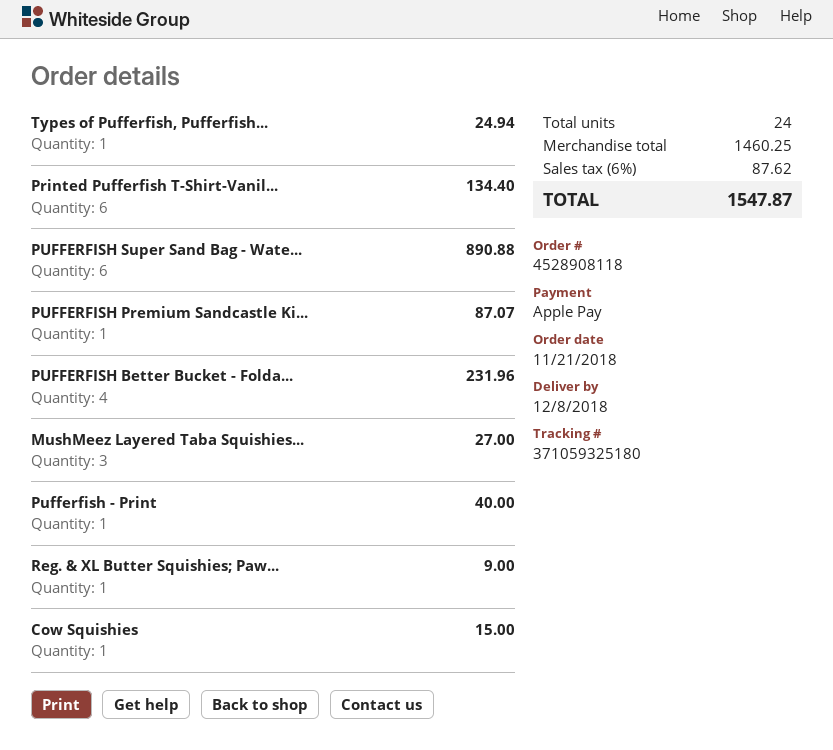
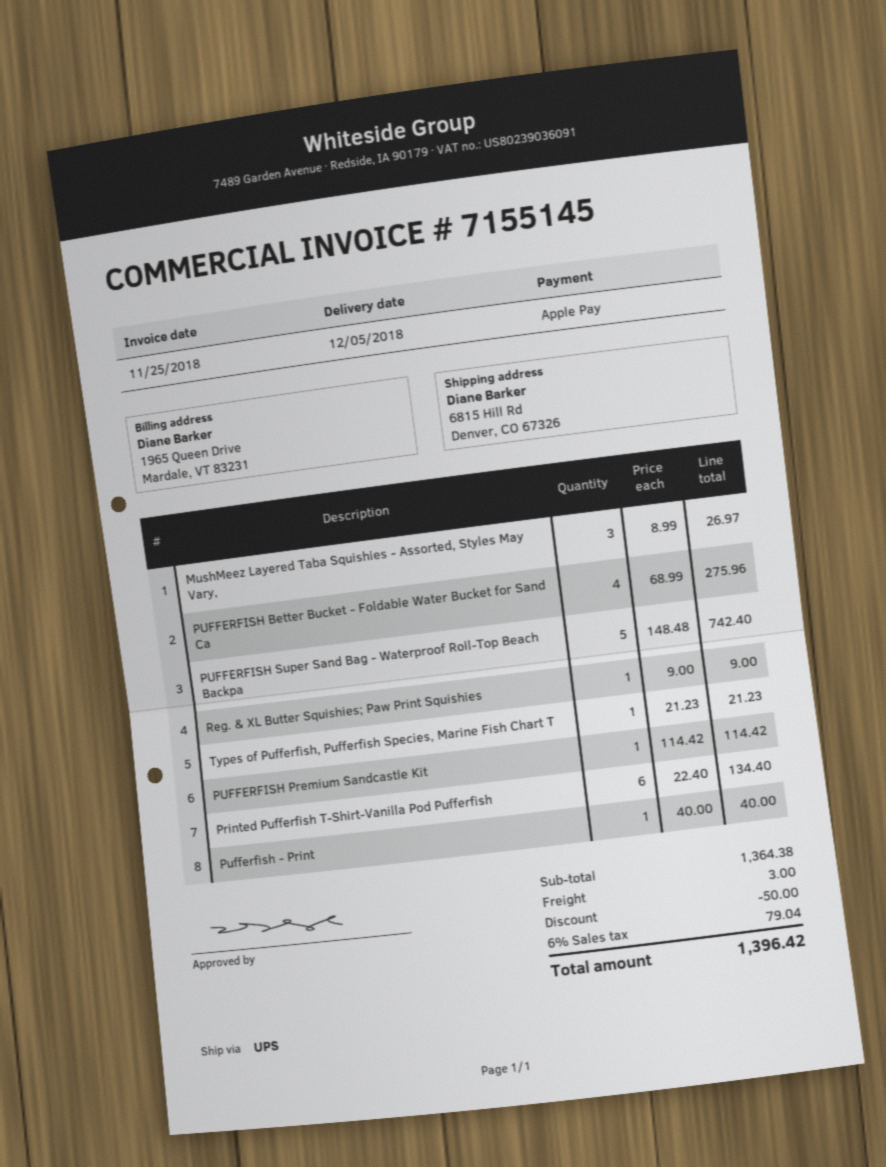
delivery date: 2018-12-08 -> 2018-12-05
Types of Pufferfish, Pufferfish...: 1 for 24.94 -> 1 for 21.23
PUFFERFISH Super Sand Bag - Wate...: 6 for 890.88 -> 5 for 742.40
PUFFERFISH Premium Sandcastle Ki...: 1 for 87.07 -> 1 for 114.42
PUFFERFISH Better Bucket - Folda...: 4 for 231.96 -> 4 for 275.96
MushMeez Layered Taba Squishies...: 3 for 27.00 -> 3 for 26.97
Cow Squishies: 1 for 15.00 -> none
subtotal: 1460.25 -> 1364.38
discount: none -> 50.00
shipping: none -> 3.00
tax: 6% = 87.62 -> 6% = 79.04
total: 1547.87 -> 1396.42

